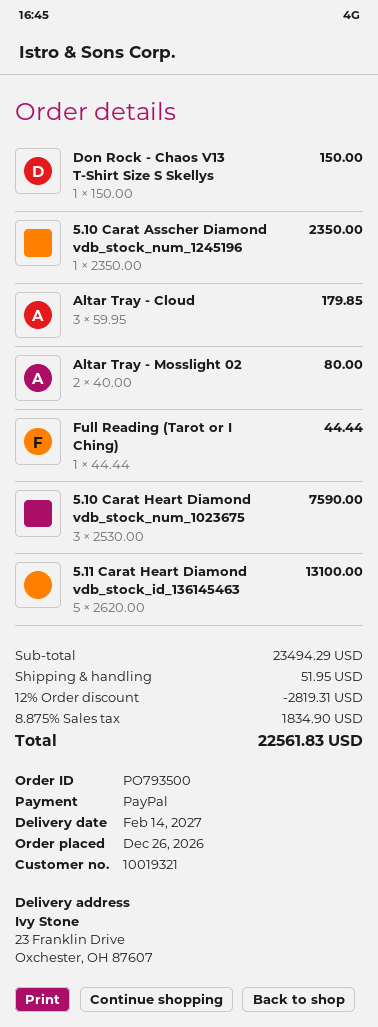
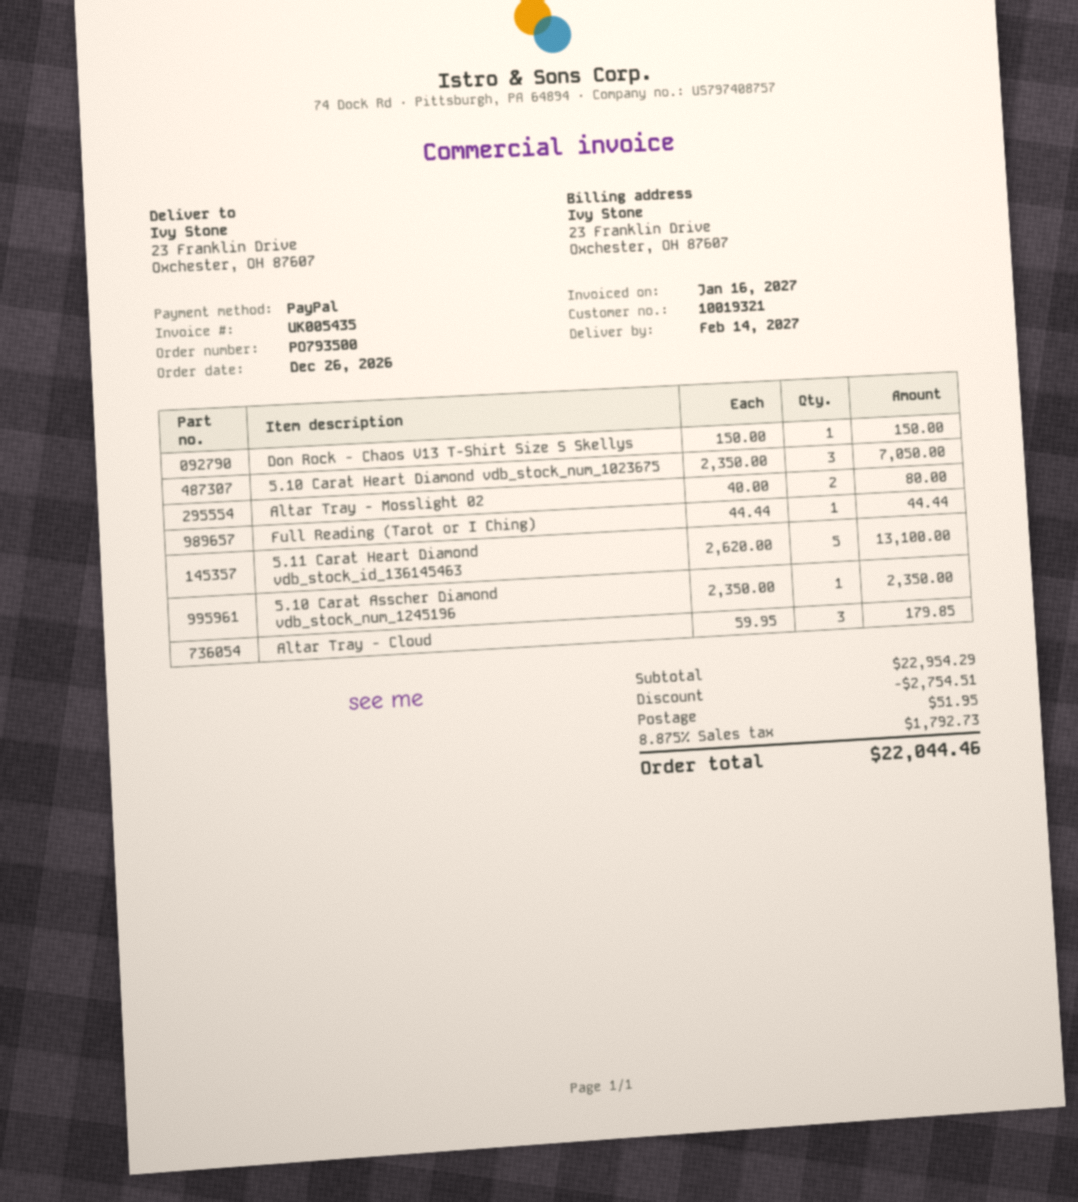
5.10 Carat Heart Diamond vdb_stock_num_1023675: 3 x 2530.00 = 7590.00 -> 3 x 2350.00 = 7050.00
subtotal: 23494.29 -> 22954.29
discount: 2819.31 -> 2754.51
tax: 8.875% = 1834.90 -> 8.875% = 1792.73
total: 22561.83 -> 22044.46

